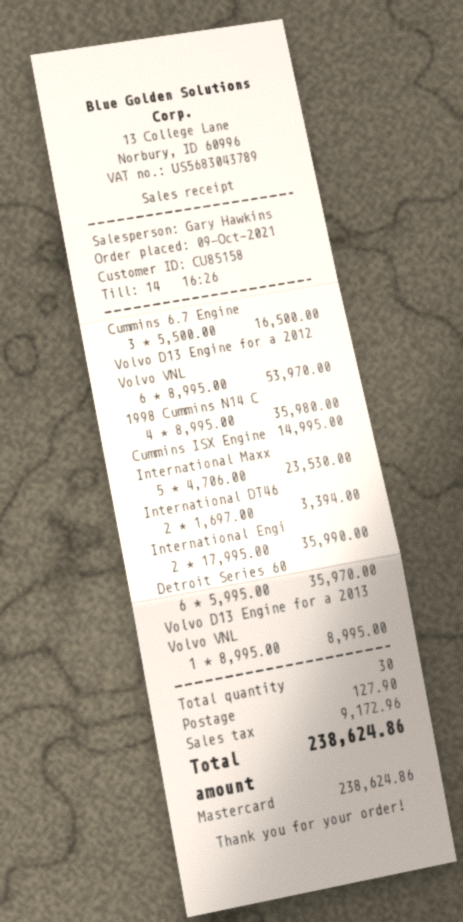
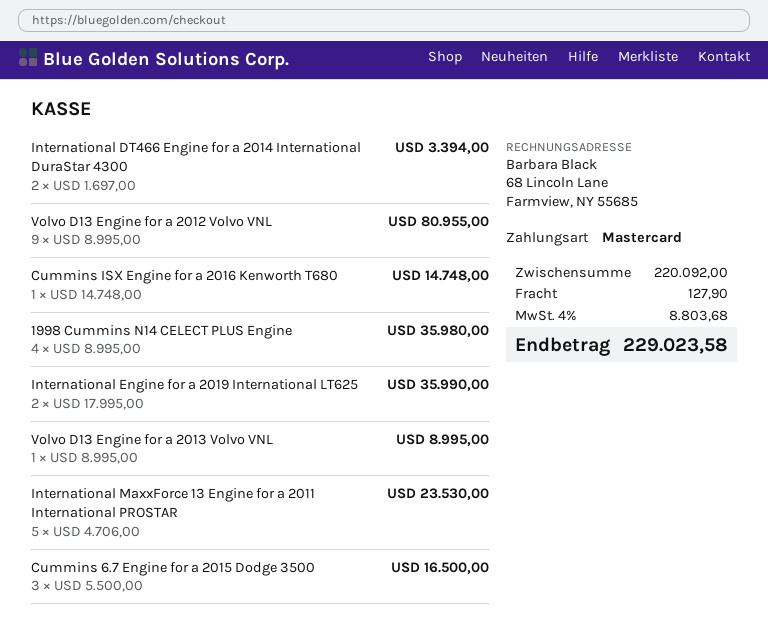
Volvo D13 Engine for a 2012 Volvo VNL: 6 x 8995.00 = 53970.00 -> 9 x 8995.00 = 80955.00
Cummins ISX Engine: 1 x 14995.00 = 14995.00 -> 1 x 14748.00 = 14748.00
Detroit Series 60: 6 x 5995.00 = 35970.00 -> none
tax: 9172.96 -> 8803.68
total: 238624.86 -> 229023.58

